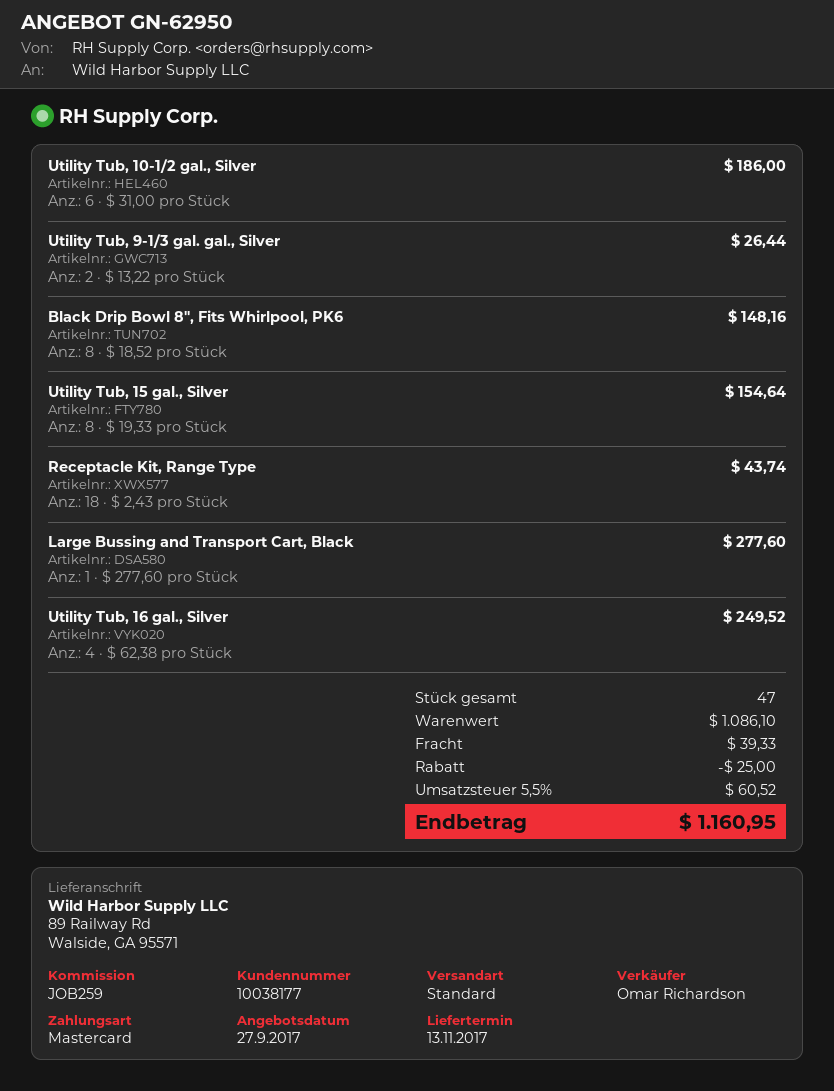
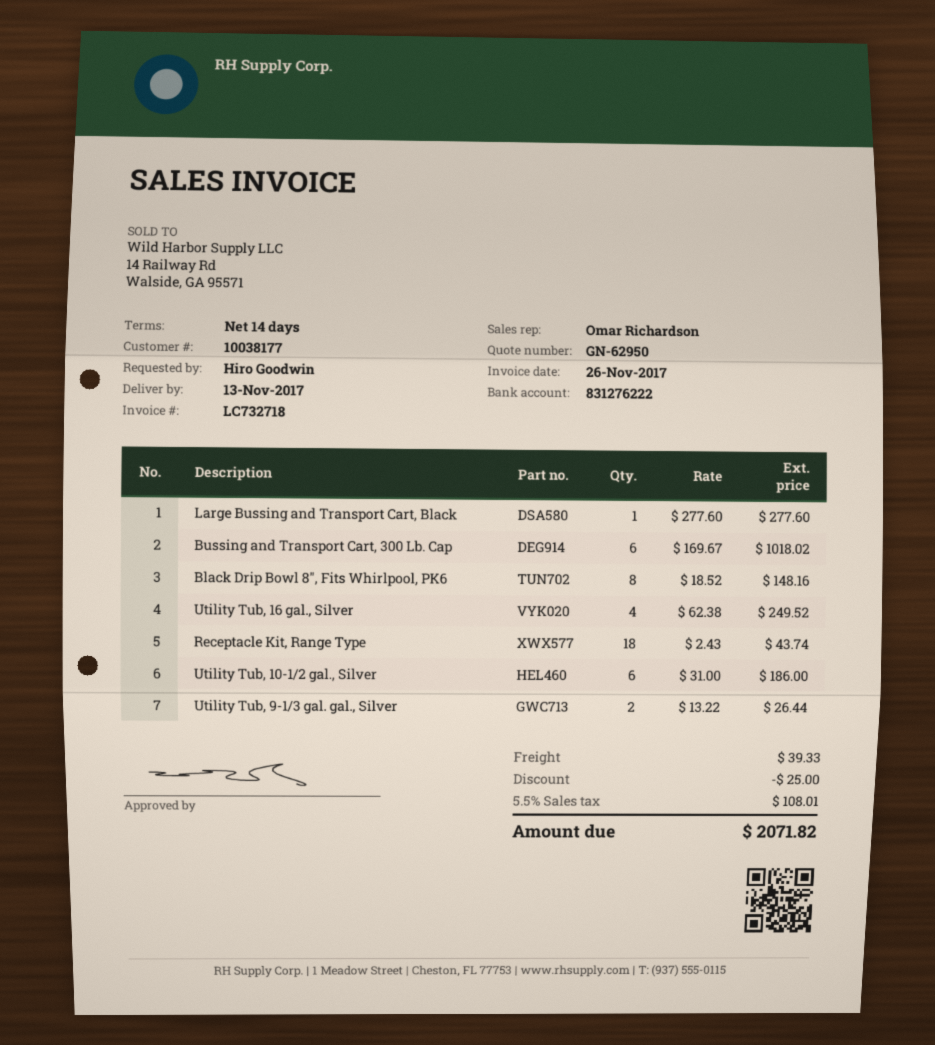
Utility Tub, 15 gal., Silver: 8 x 19.33 = 154.64 -> none
Bussing and Transport Cart, 300 Lb. Cap: none -> 6 x 169.67 = 1018.02
tax: 5.5% = 60.52 -> 5.5% = 108.01
total: 1160.95 -> 2071.82

